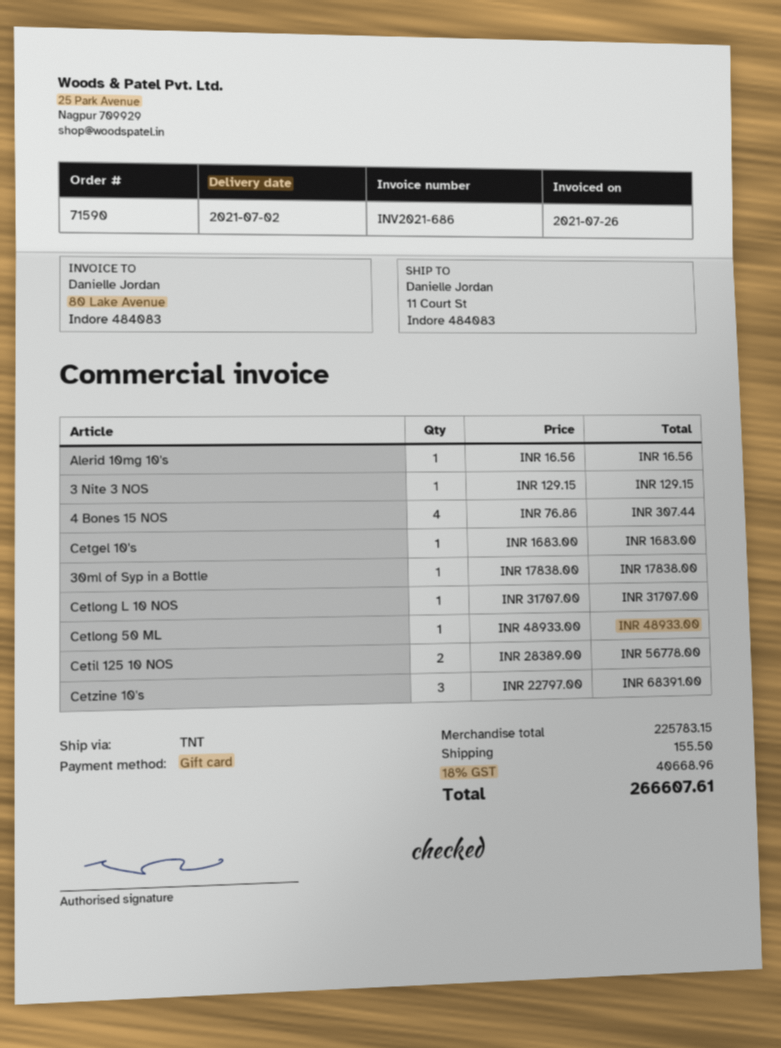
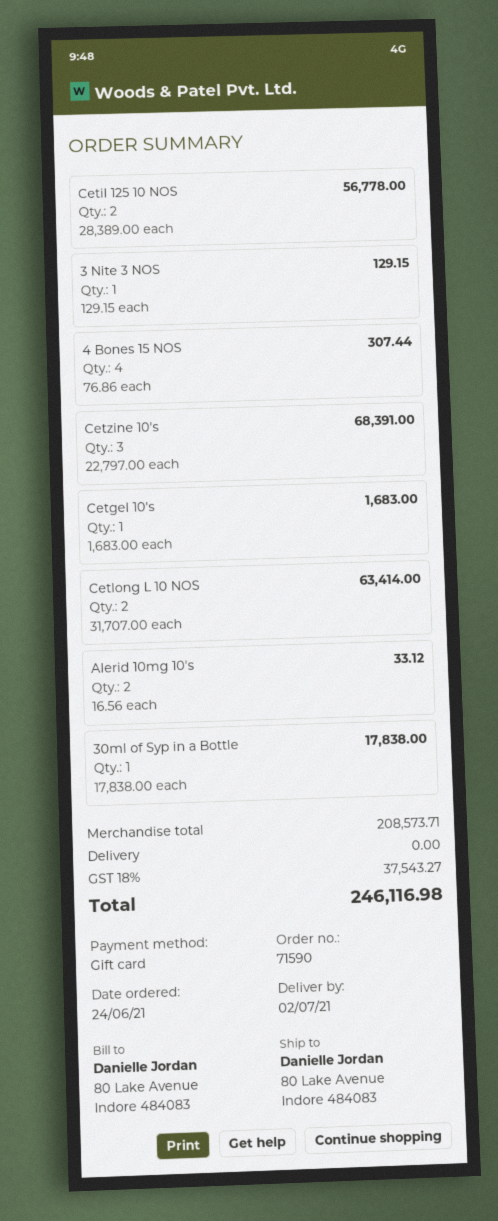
ship to: 11 Court St, Indore 484083 -> 80 Lake Avenue, Indore 484083
Alerid 10mg 10's: 1 x 16.56 = 16.56 -> 2 x 16.56 = 33.12
Cetlong L 10 NOS: 1 x 31707.00 = 31707.00 -> 2 x 31707.00 = 63414.00
Cetlong 50 ML: 1 x 48933.00 = 48933.00 -> none
subtotal: 225783.15 -> 208573.71
shipping: 155.50 -> 0.00
tax: 18% = 40668.96 -> 18% = 37543.27
total: 266607.61 -> 246116.98

